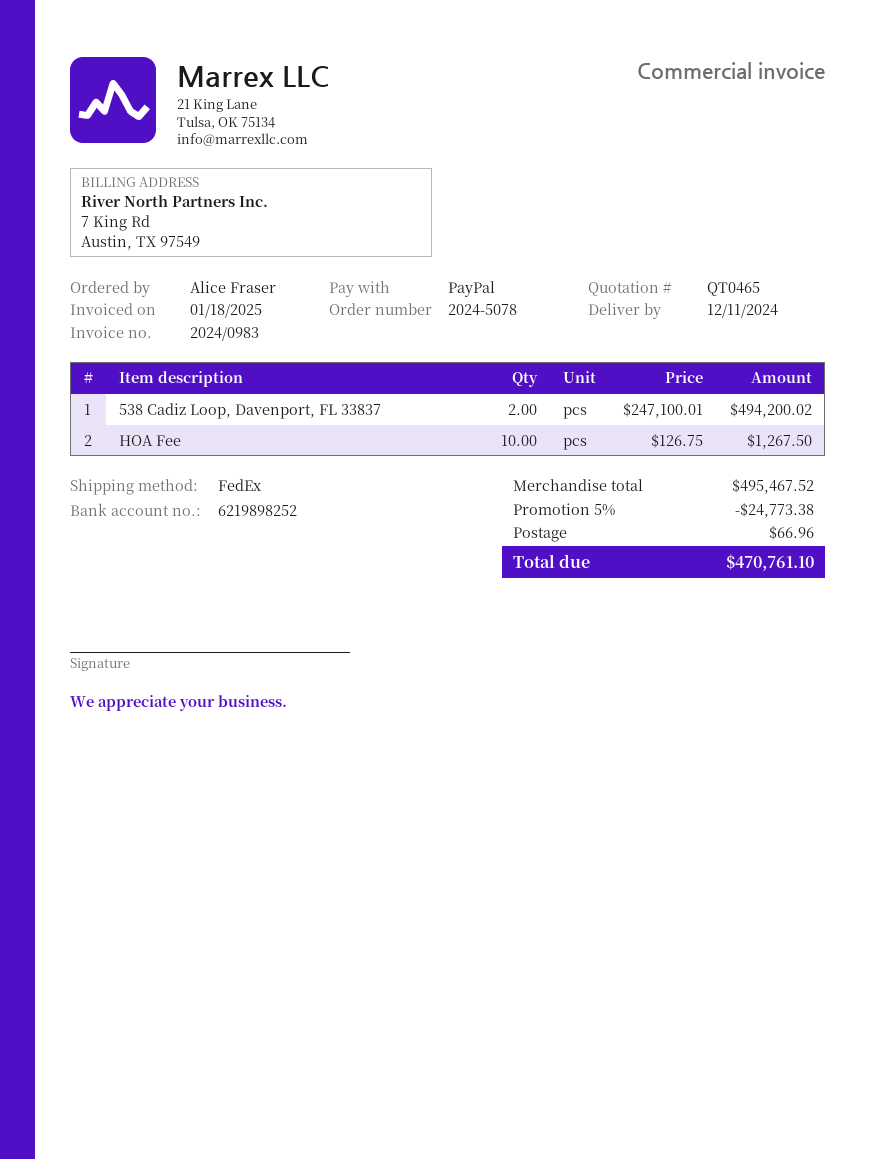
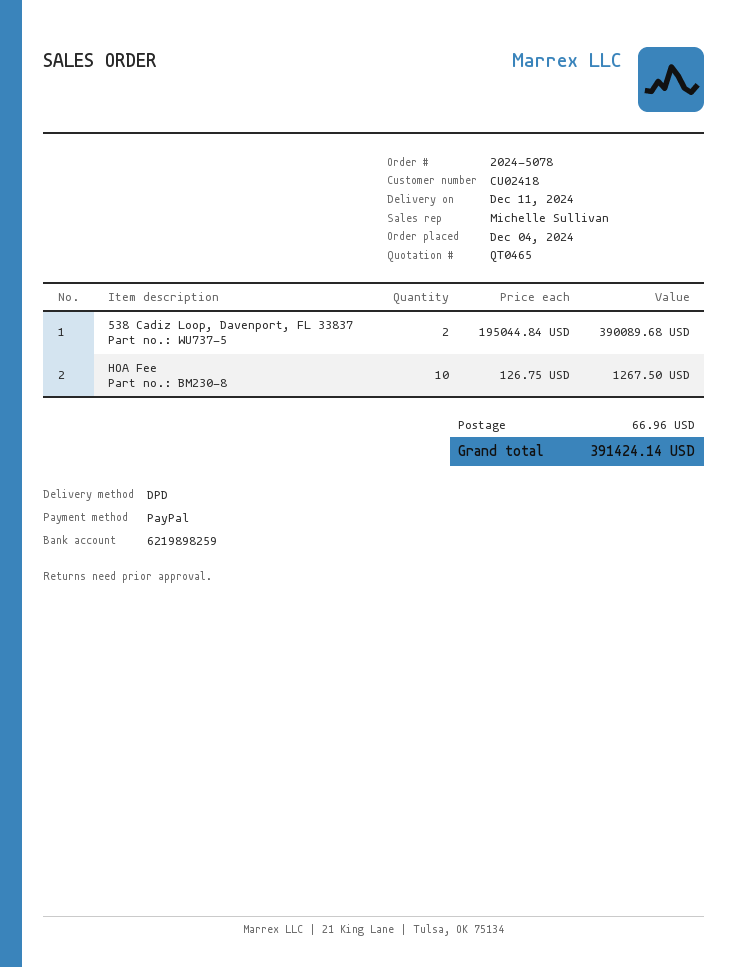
bank account: 6219898252 -> 6219898259
shipping method: FedEx -> DPD
538 Cadiz Loop, Davenport, FL 33837: 2 x 247100.01 = 494200.02 -> 2 x 195044.84 = 390089.68
discount: 5% = 24773.38 -> none
total: 470761.10 -> 391424.14

